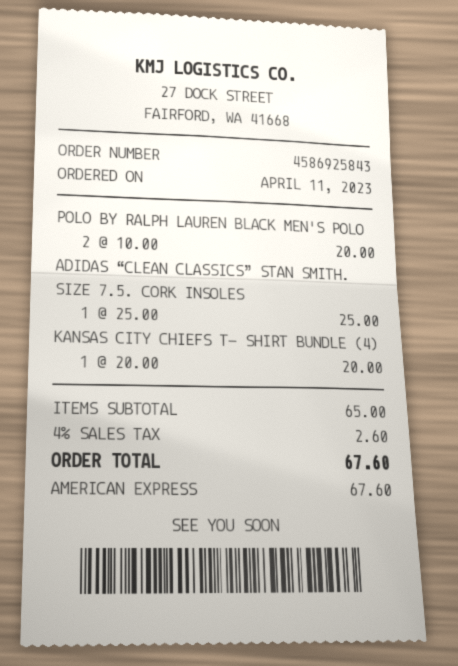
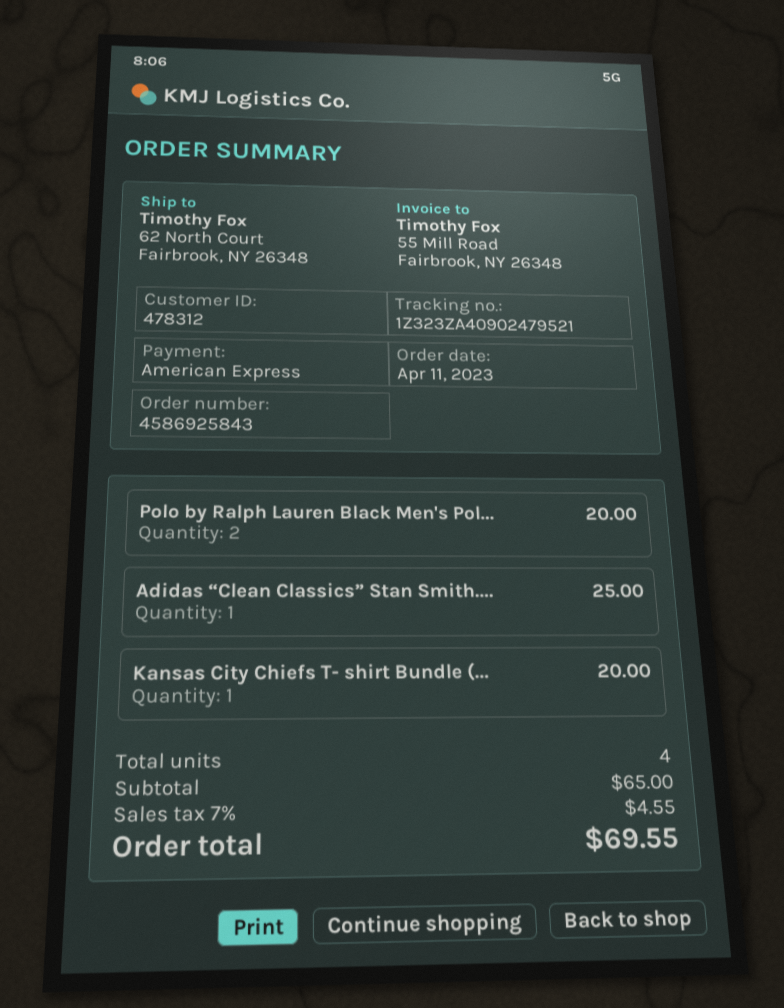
tax: 4% = 2.60 -> 7% = 4.55
total: 67.60 -> 69.55

